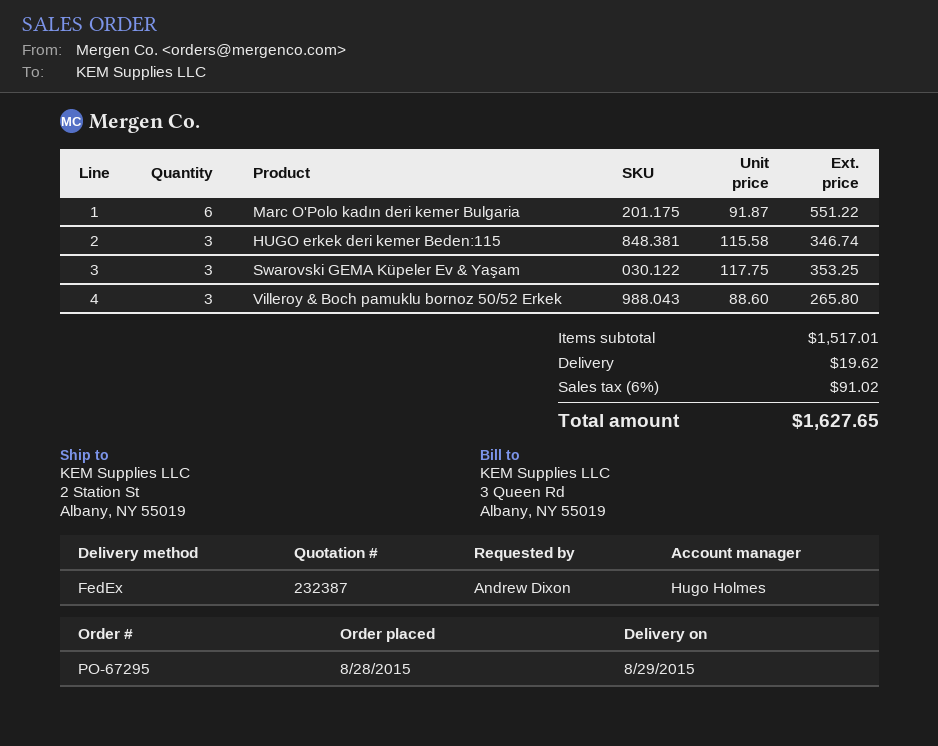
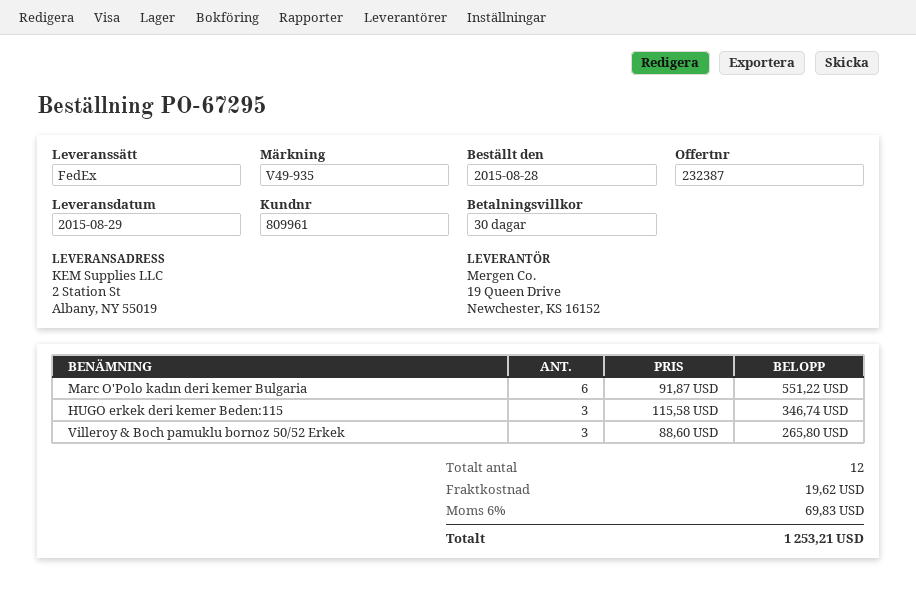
Swarovski GEMA Küpeler Ev & Yaşam: 3 x 117.75 = 353.25 -> none
tax: 6% = 91.02 -> 6% = 69.83
total: 1627.65 -> 1253.21

